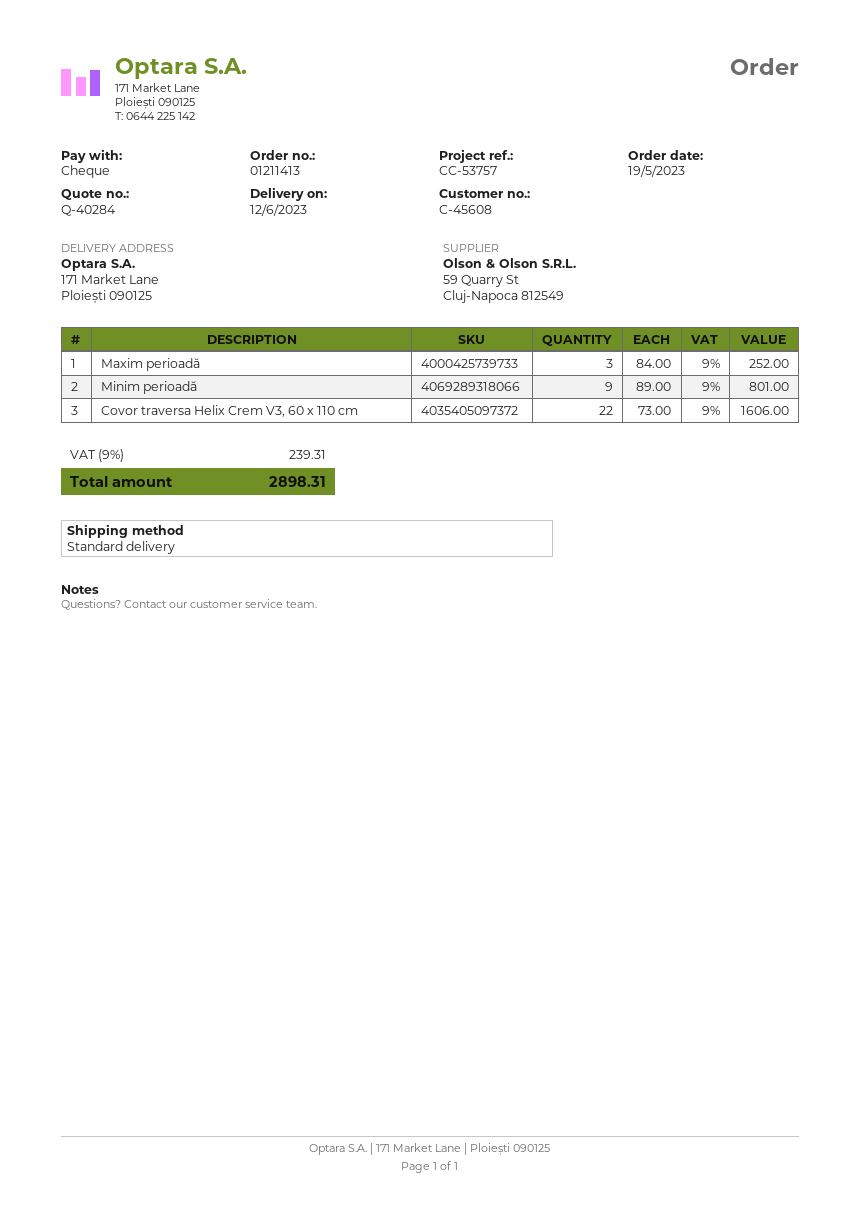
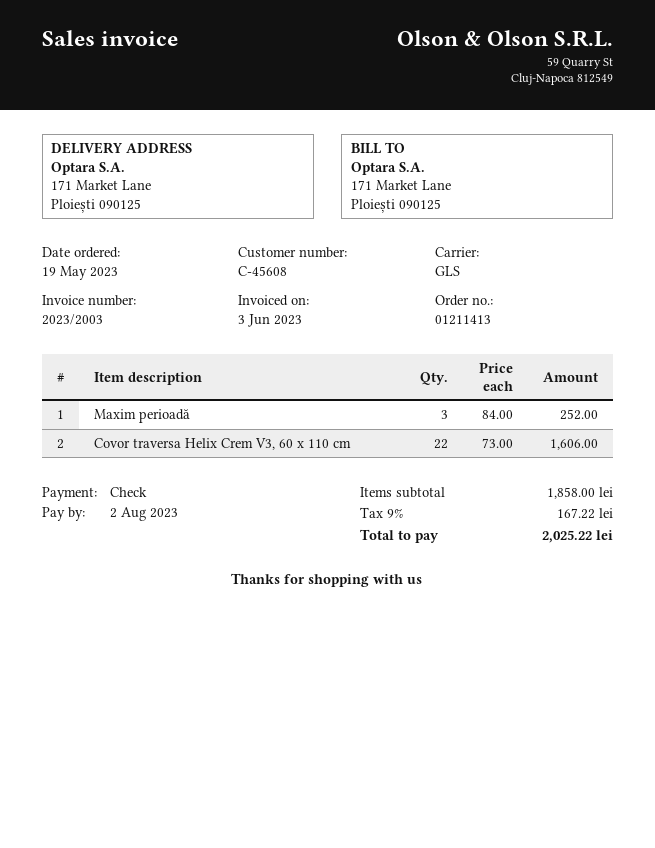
shipping method: standard -> GLS
Minim perioadă: 9 x 89.00 = 801.00 -> none
tax: 9% = 239.31 -> 9% = 167.22
total: 2898.31 -> 2025.22

